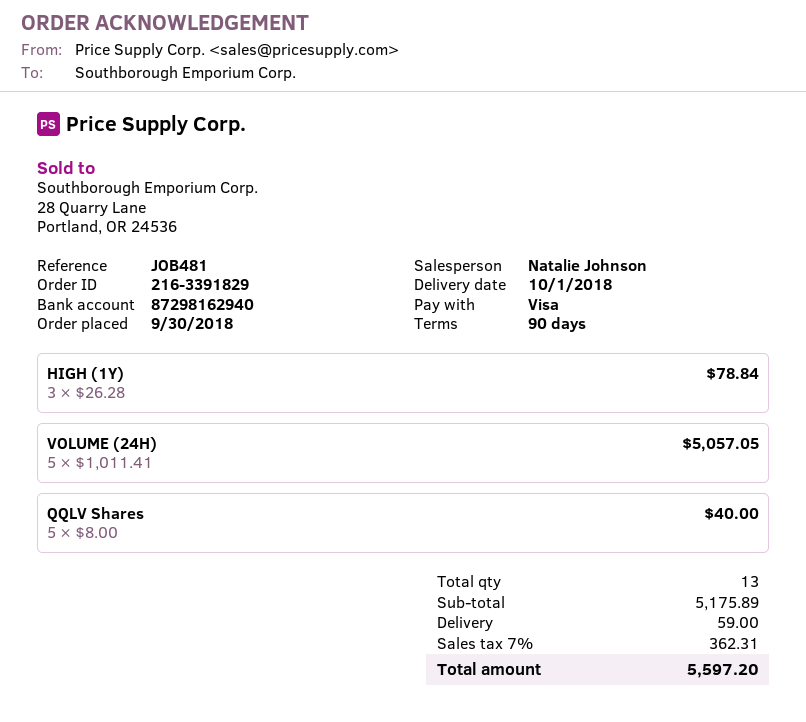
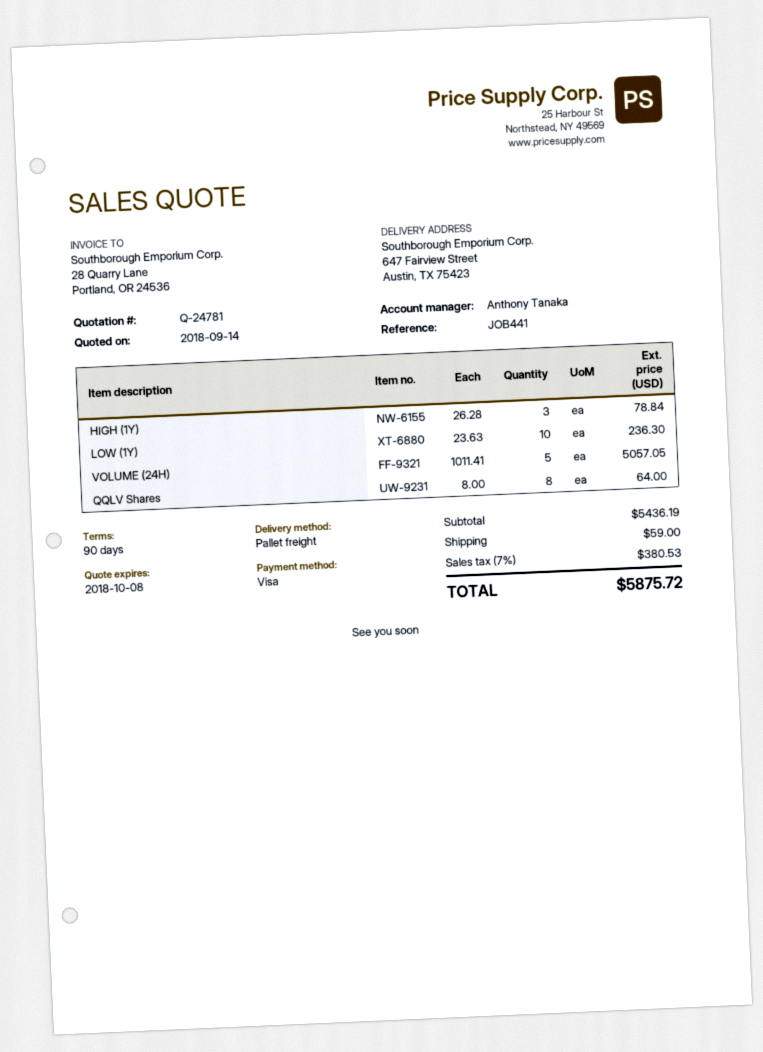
reference: JOB481 -> JOB441
sales rep: Natalie Johnson -> Anthony Tanaka
QQLV Shares: 5 x 8.00 = 40.00 -> 8 x 8.00 = 64.00
LOW (1Y): none -> 10 x 23.63 = 236.30
subtotal: 5175.89 -> 5436.19
tax: 7% = 362.31 -> 7% = 380.53
total: 5597.20 -> 5875.72

